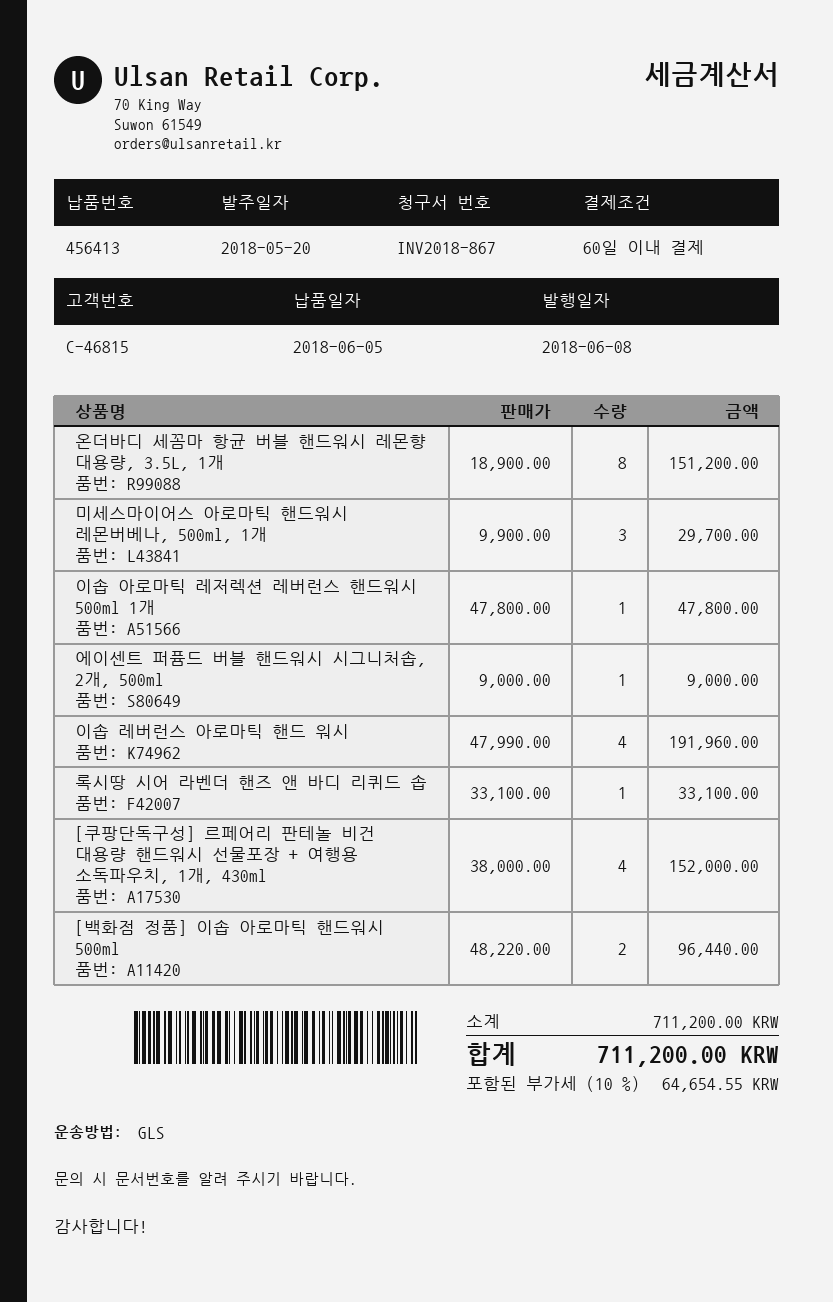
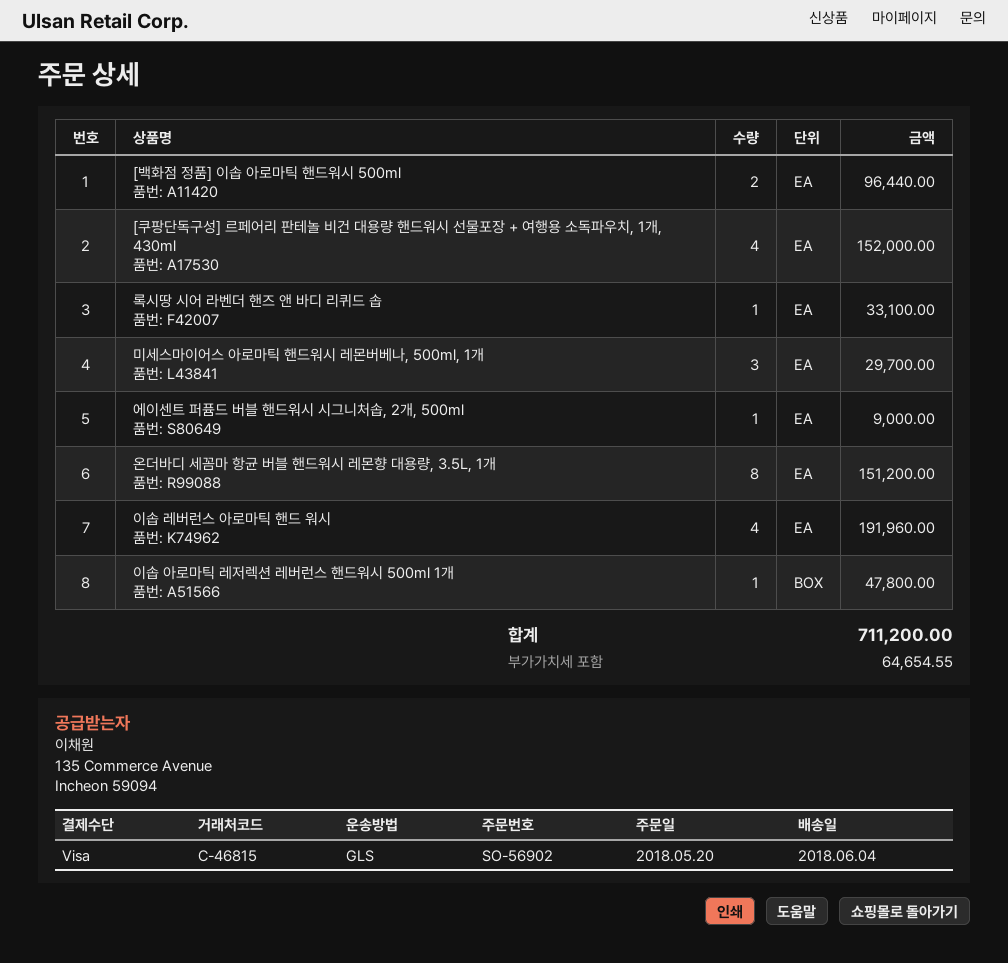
delivery date: 2018-06-05 -> 2018-06-04

